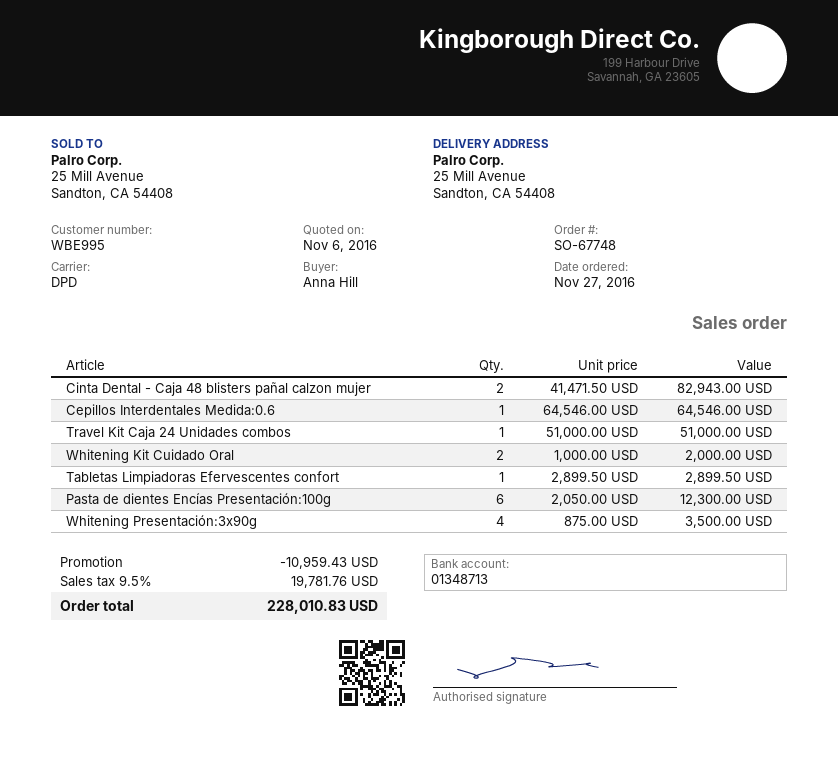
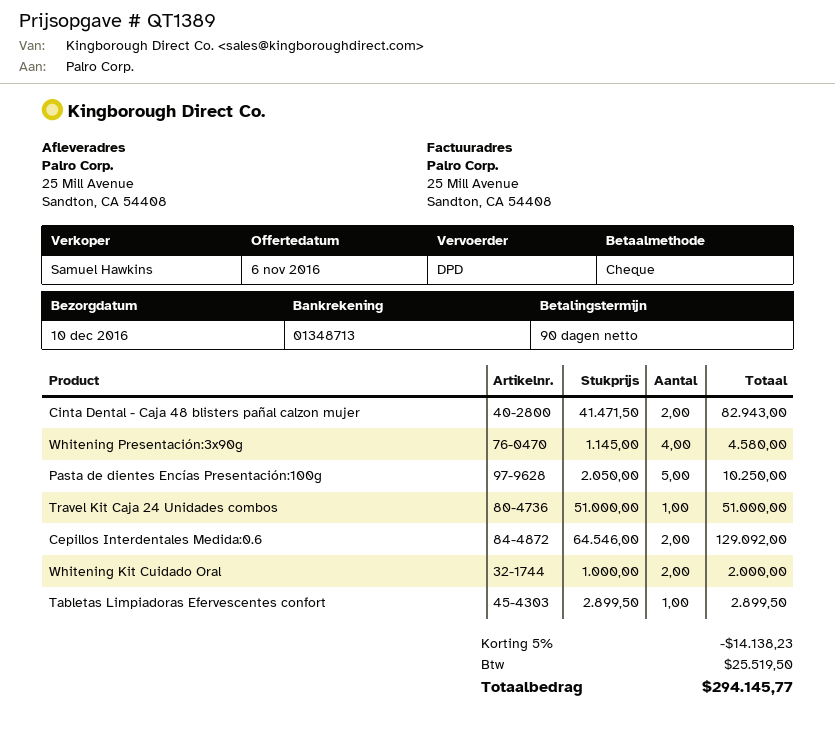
Cepillos Interdentales Medida:0.6: 1 x 64546.00 = 64546.00 -> 2 x 64546.00 = 129092.00
Pasta de dientes Encías Presentación:100g: 6 x 2050.00 = 12300.00 -> 5 x 2050.00 = 10250.00
Whitening Presentación:3x90g: 4 x 875.00 = 3500.00 -> 4 x 1145.00 = 4580.00
discount: 10959.43 -> 14138.23
tax: 19781.76 -> 25519.50
total: 228010.83 -> 294145.77

